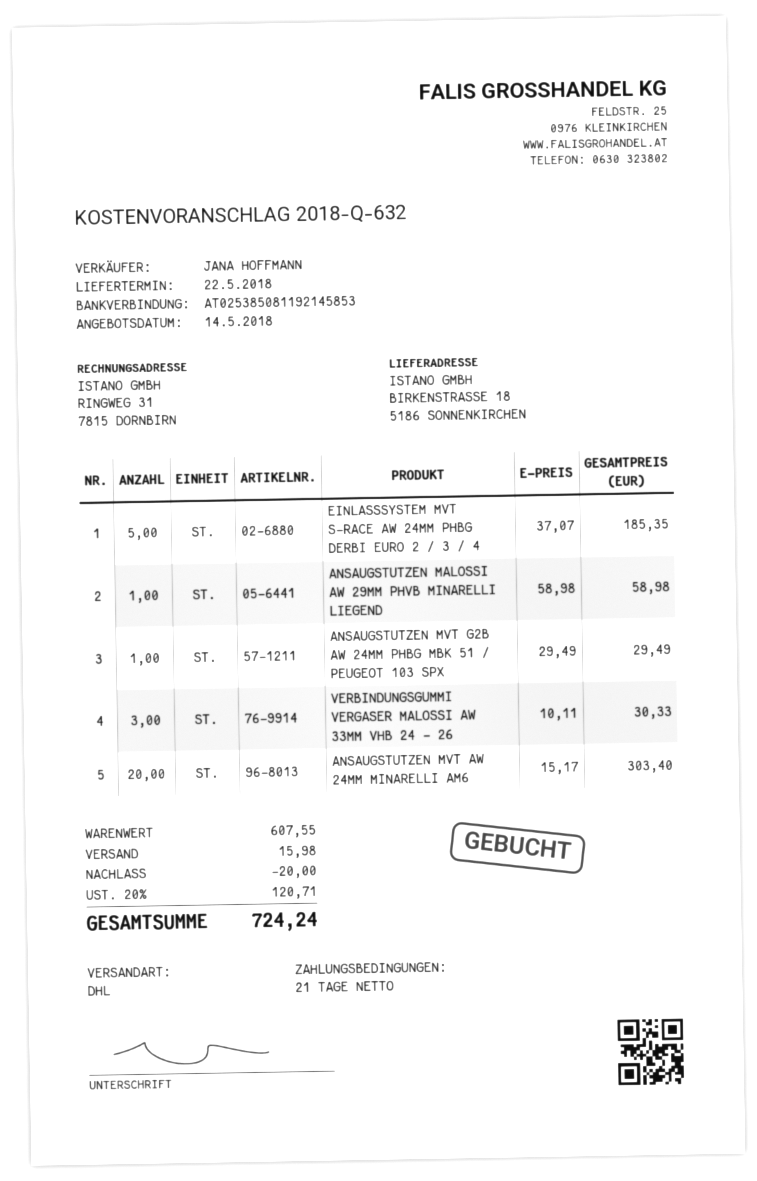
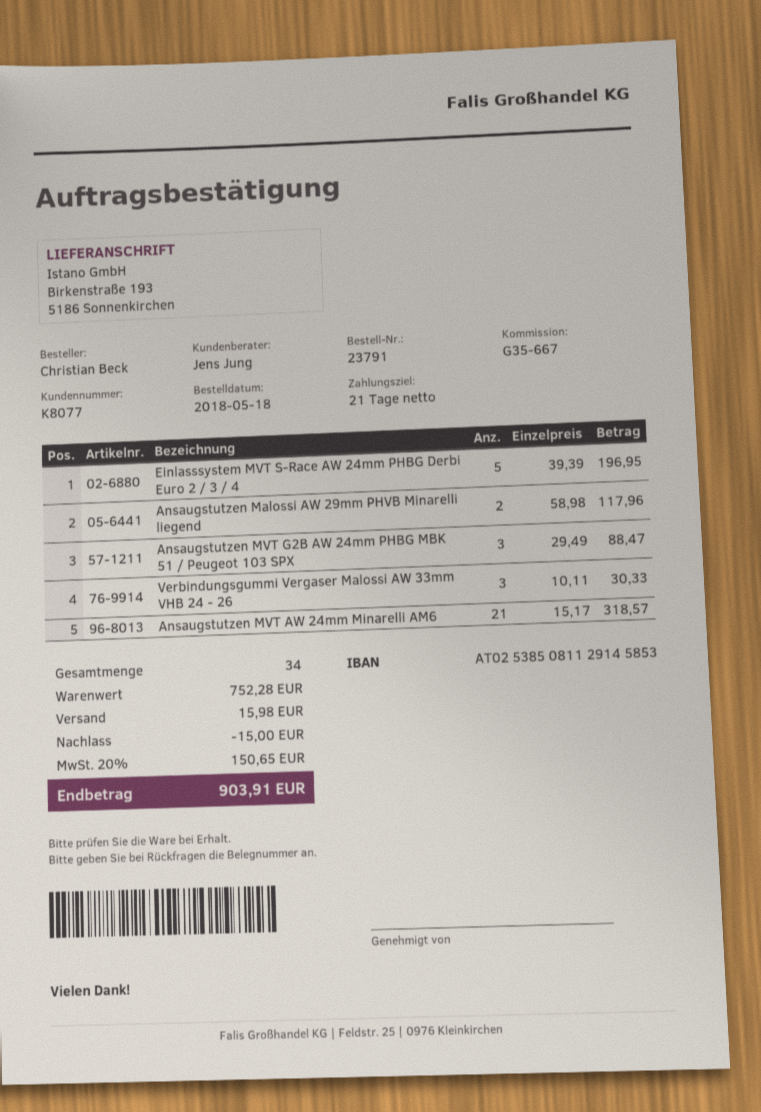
sales rep: JANA HOFFMANN -> Jens Jung
bank account: AT025385081192145853 -> AT025385081129145853
ship to: BIRKENSTRASSE 18, 5186 SONNENKIRCHEN -> Birkenstraße 193, 5186 Sonnenkirchen
EINLASSSYSTEM MVT S-RACE AW 24MM PHBG DERBI EURO 2 / 3 / 4: 5 x 37.07 = 185.35 -> 5 x 39.39 = 196.95
ANSAUGSTUTZEN MALOSSI AW 29MM PHVB MINARELLI LIEGEND: 1 x 58.98 = 58.98 -> 2 x 58.98 = 117.96
ANSAUGSTUTZEN MVT G2B AW 24MM PHBG MBK 51 / PEUGEOT 103 SPX: 1 x 29.49 = 29.49 -> 3 x 29.49 = 88.47
ANSAUGSTUTZEN MVT AW 24MM MINARELLI AM6: 20 x 15.17 = 303.40 -> 21 x 15.17 = 318.57
subtotal: 607.55 -> 752.28
discount: 20.00 -> 15.00
tax: 20% = 120.71 -> 20% = 150.65
total: 724.24 -> 903.91

